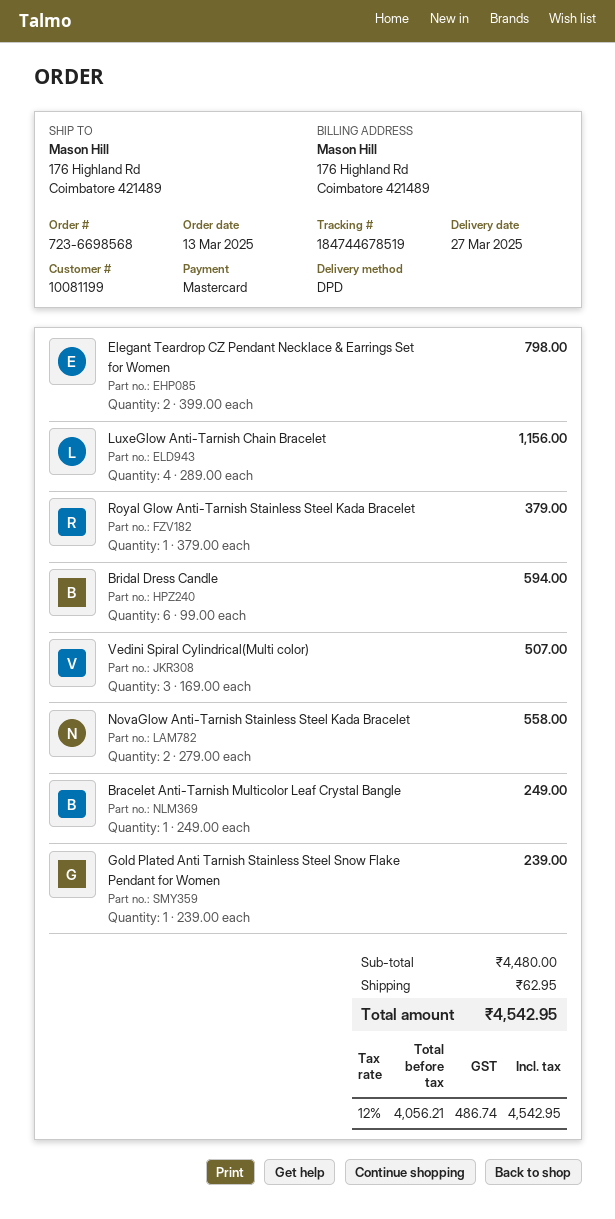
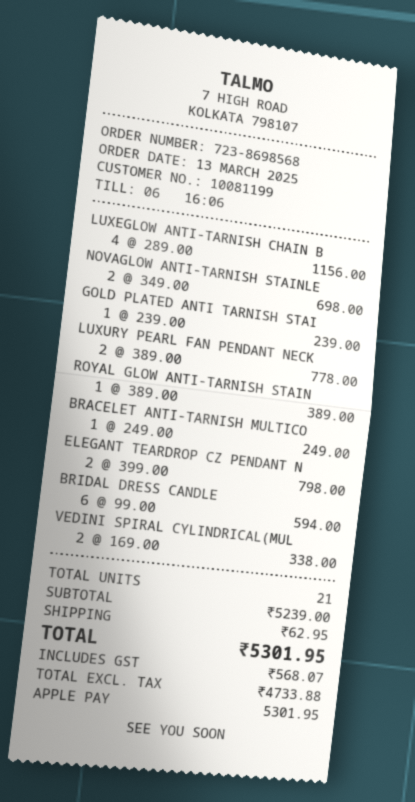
order number: 723-6698568 -> 723-8698568
payment method: Mastercard -> Apple Pay
Royal Glow Anti-Tarnish Stainless Steel Kada Bracelet: 1 x 379.00 = 379.00 -> 1 x 389.00 = 389.00
Vedini Spiral Cylindrical(Multi color): 3 x 169.00 = 507.00 -> 2 x 169.00 = 338.00
NovaGlow Anti-Tarnish Stainless Steel Kada Bracelet: 2 x 279.00 = 558.00 -> 2 x 349.00 = 698.00
LUXURY PEARL FAN PENDANT NECK: none -> 2 x 389.00 = 778.00
subtotal: 4480.00 -> 5239.00
net: 4056.21 -> 4733.88
tax: 486.74 -> 568.07
total: 4542.95 -> 5301.95

